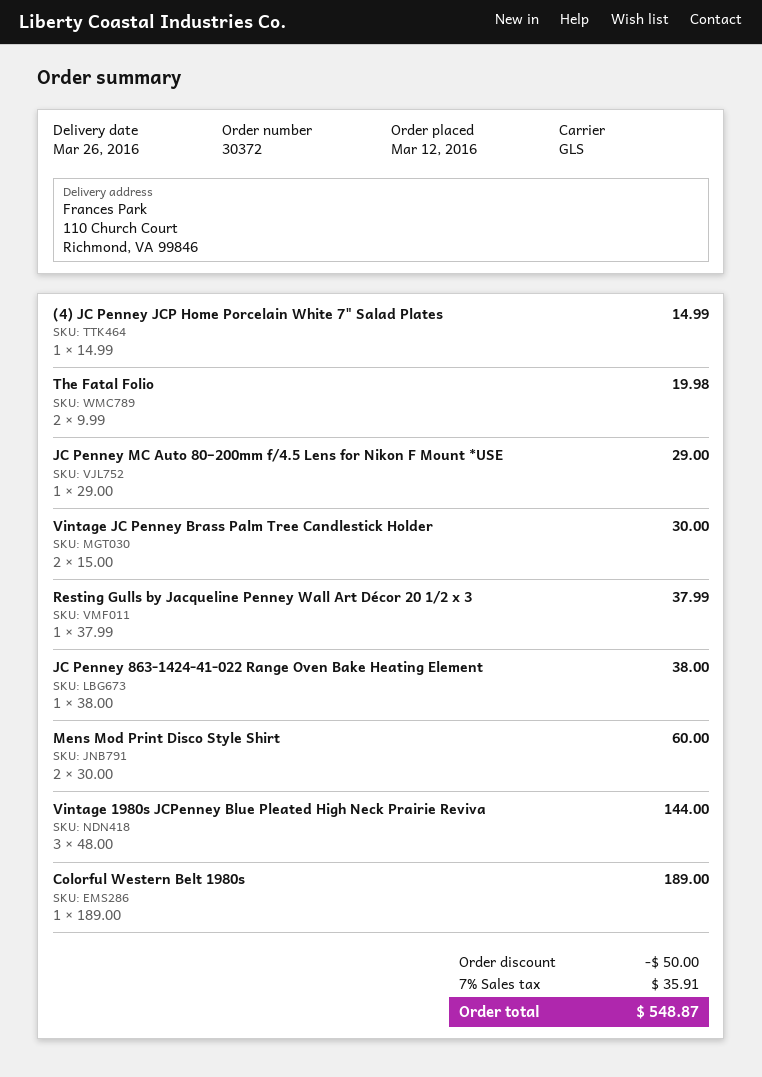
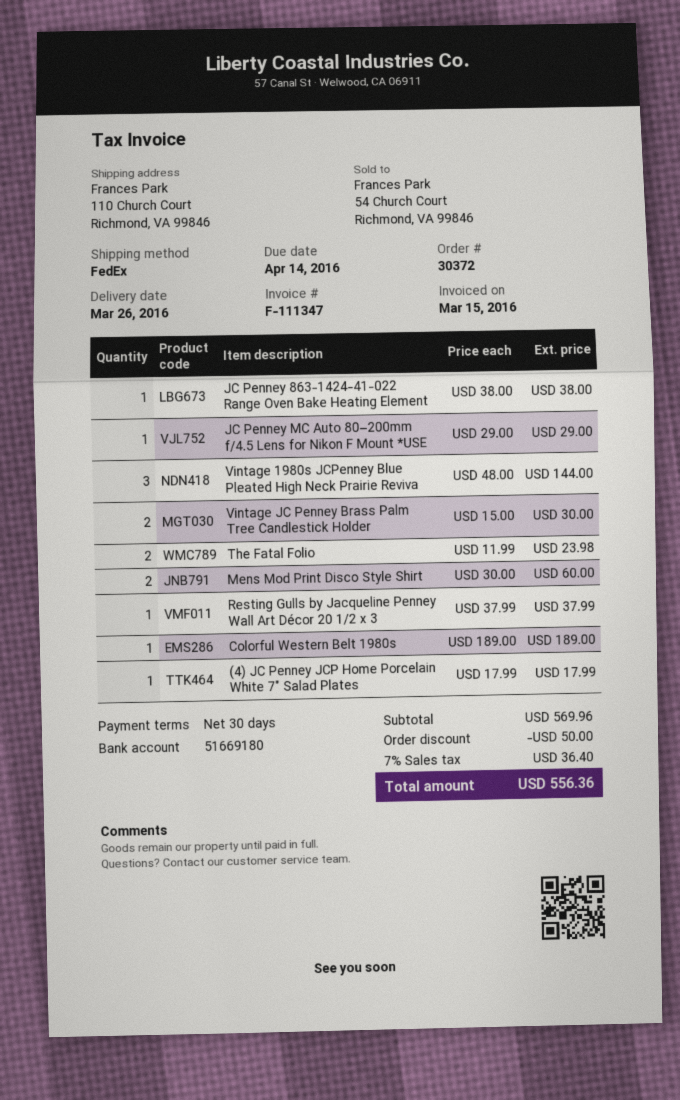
shipping method: GLS -> FedEx
(4) JC Penney JCP Home Porcelain White 7" Salad Plates: 1 x 14.99 = 14.99 -> 1 x 17.99 = 17.99
The Fatal Folio: 2 x 9.99 = 19.98 -> 2 x 11.99 = 23.98
tax: 7% = 35.91 -> 7% = 36.40
total: 548.87 -> 556.36

